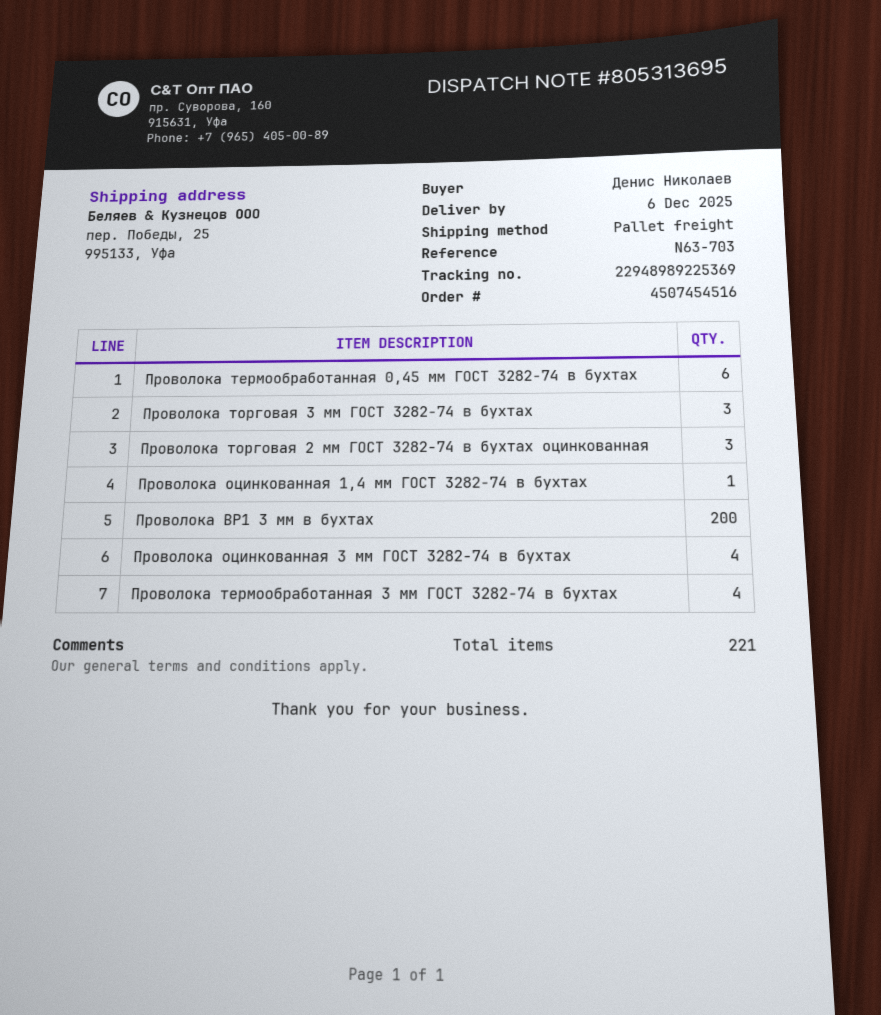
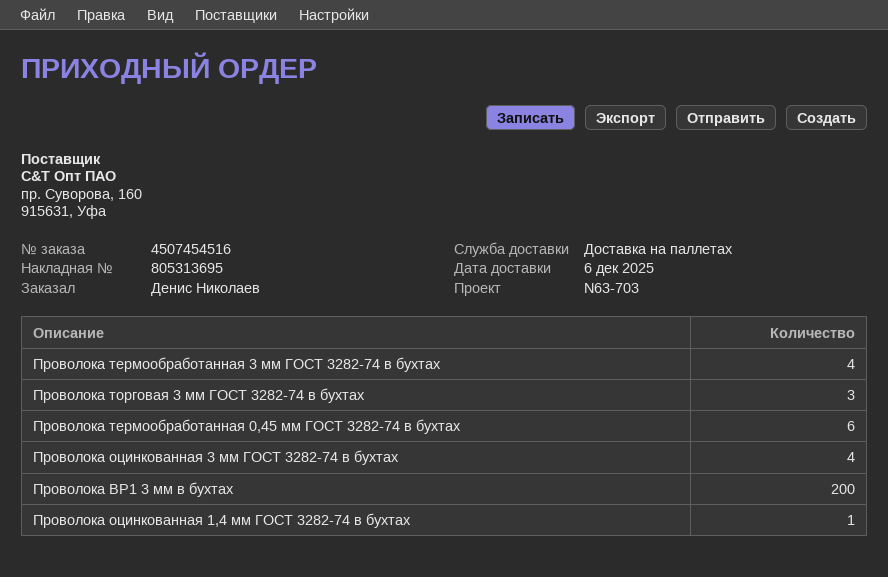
Проволока торговая 2 мм ГОСТ 3282-74 в бухтах оцинкованная: 3 -> none

